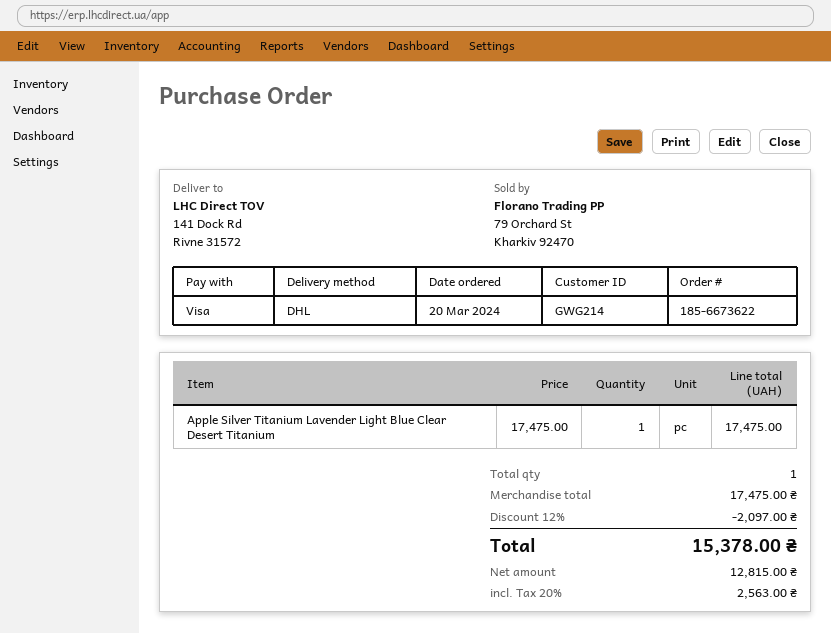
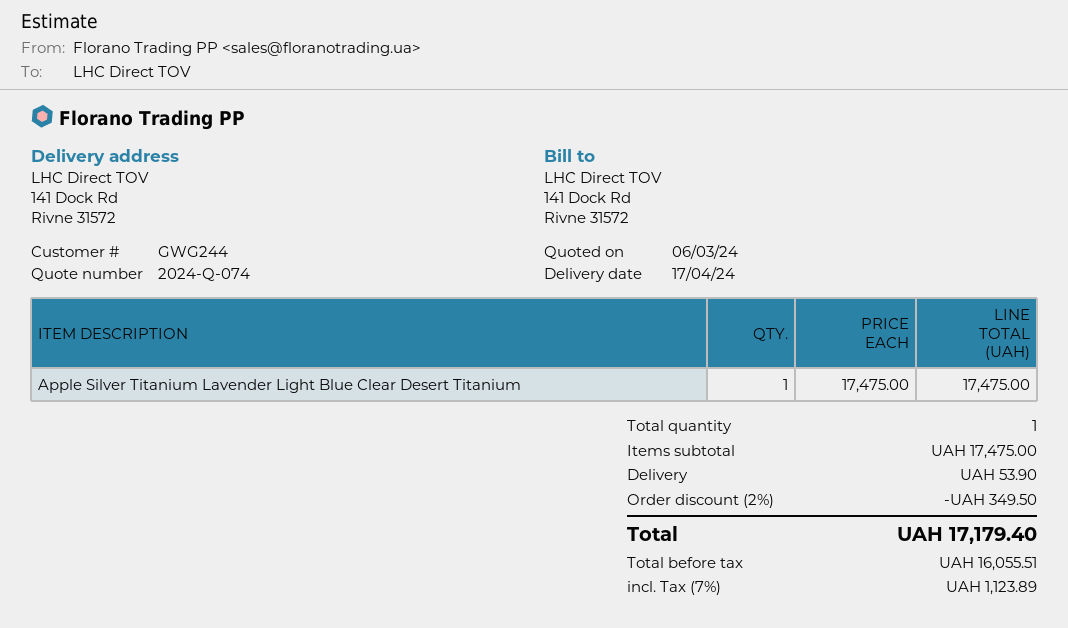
customer number: GWG214 -> GWG244
discount: 12% = 2097.00 -> 2% = 349.50
shipping: none -> 53.90
net: 12815.00 -> 16055.51
tax: 20% = 2563.00 -> 7% = 1123.89
total: 15378.00 -> 17179.40

